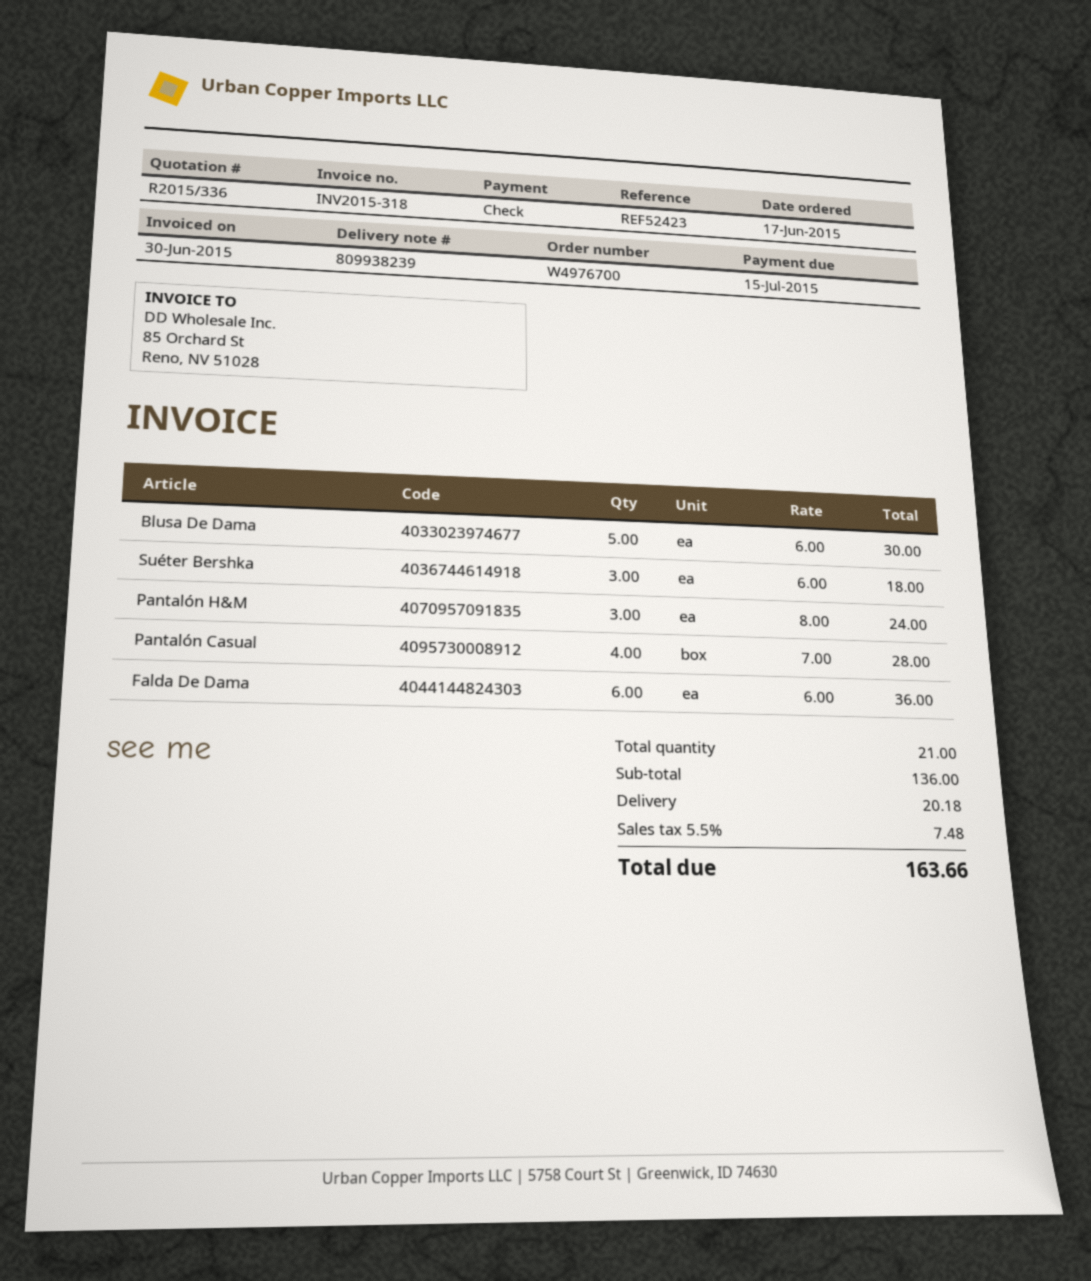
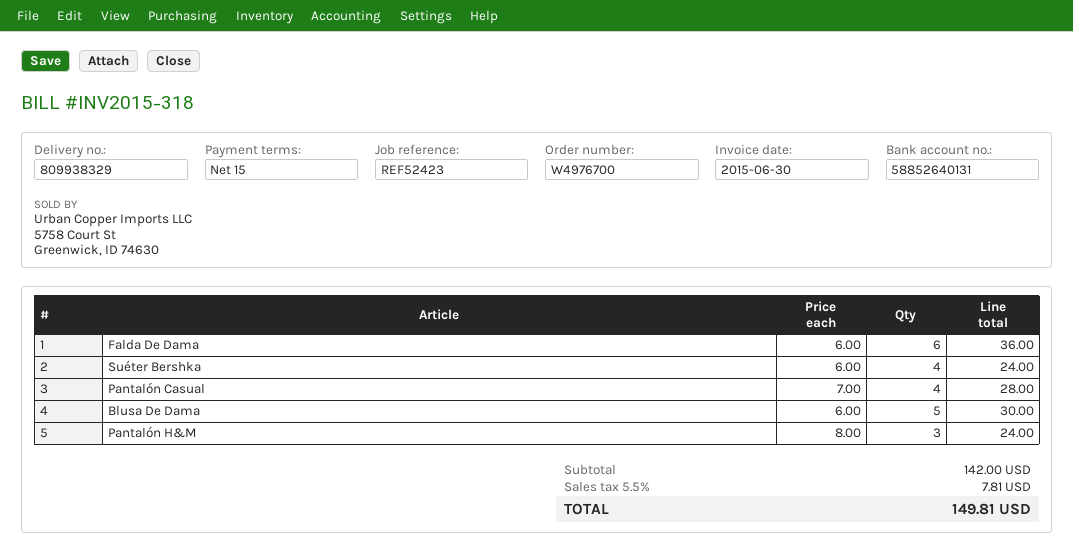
delivery note number: 809938239 -> 809938329
Suéter Bershka: 3 x 6.00 = 18.00 -> 4 x 6.00 = 24.00
subtotal: 136.00 -> 142.00
shipping: 20.18 -> none
tax: 5.5% = 7.48 -> 5.5% = 7.81
total: 163.66 -> 149.81

